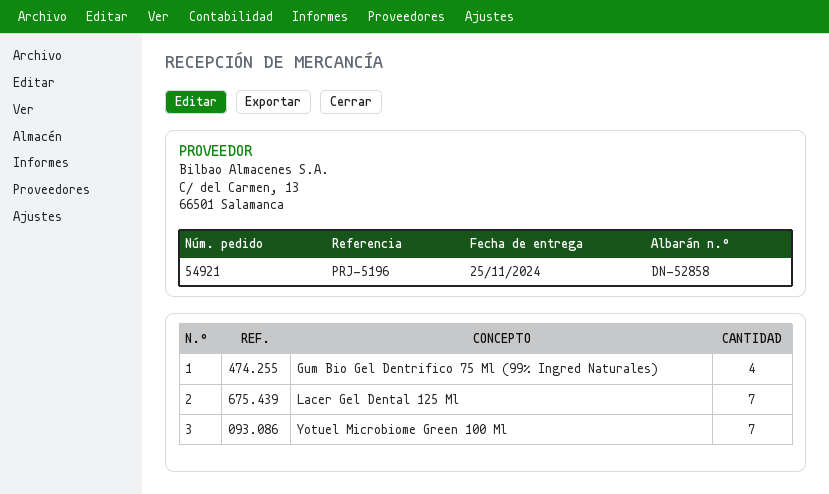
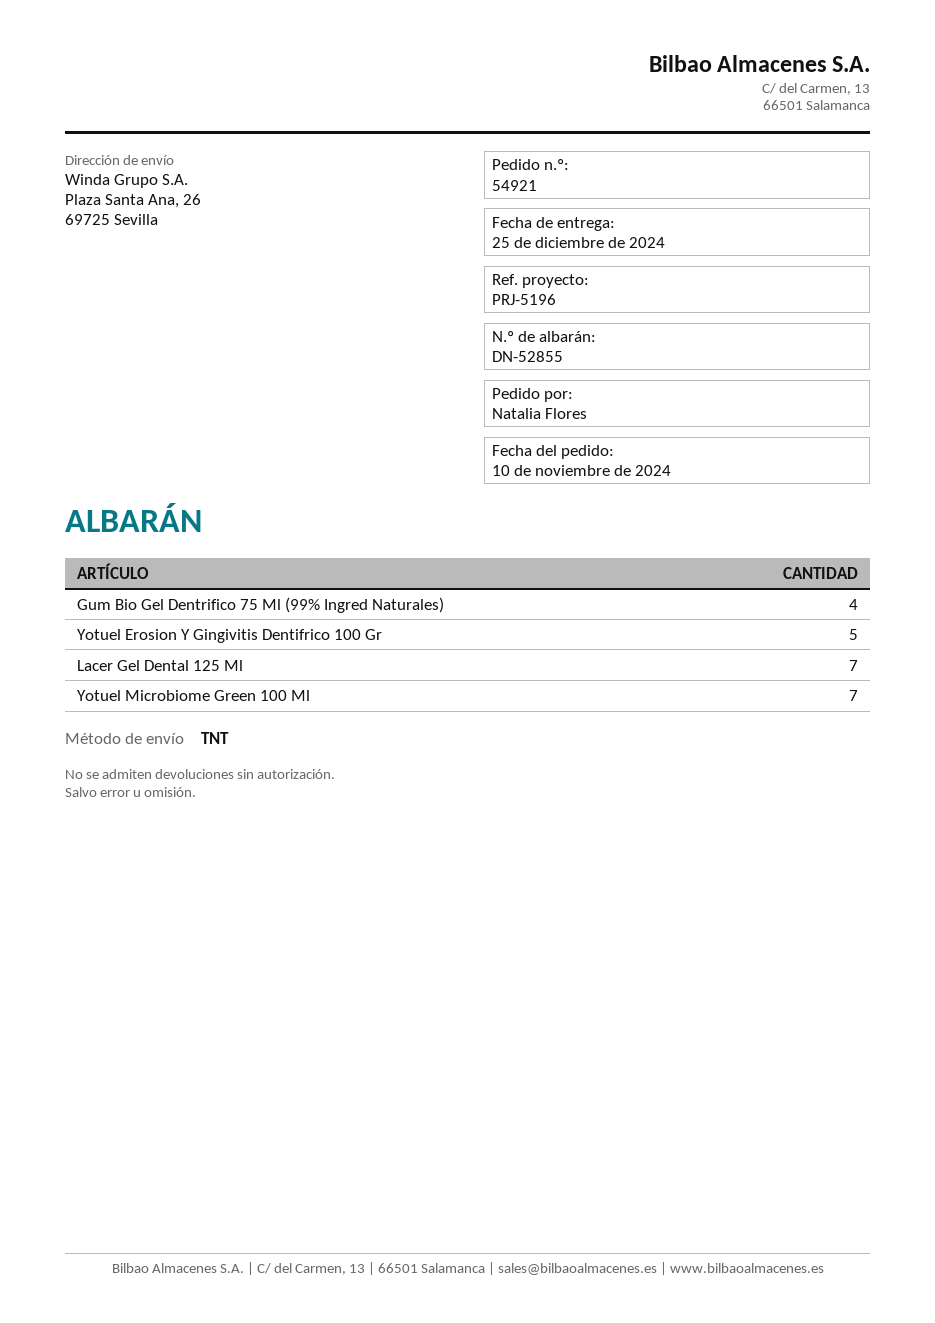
delivery note number: DN-52858 -> DN-52855
delivery date: 2024-11-25 -> 2024-12-25
Yotuel Erosion Y Gingivitis Dentifrico 100 Gr: none -> 5

